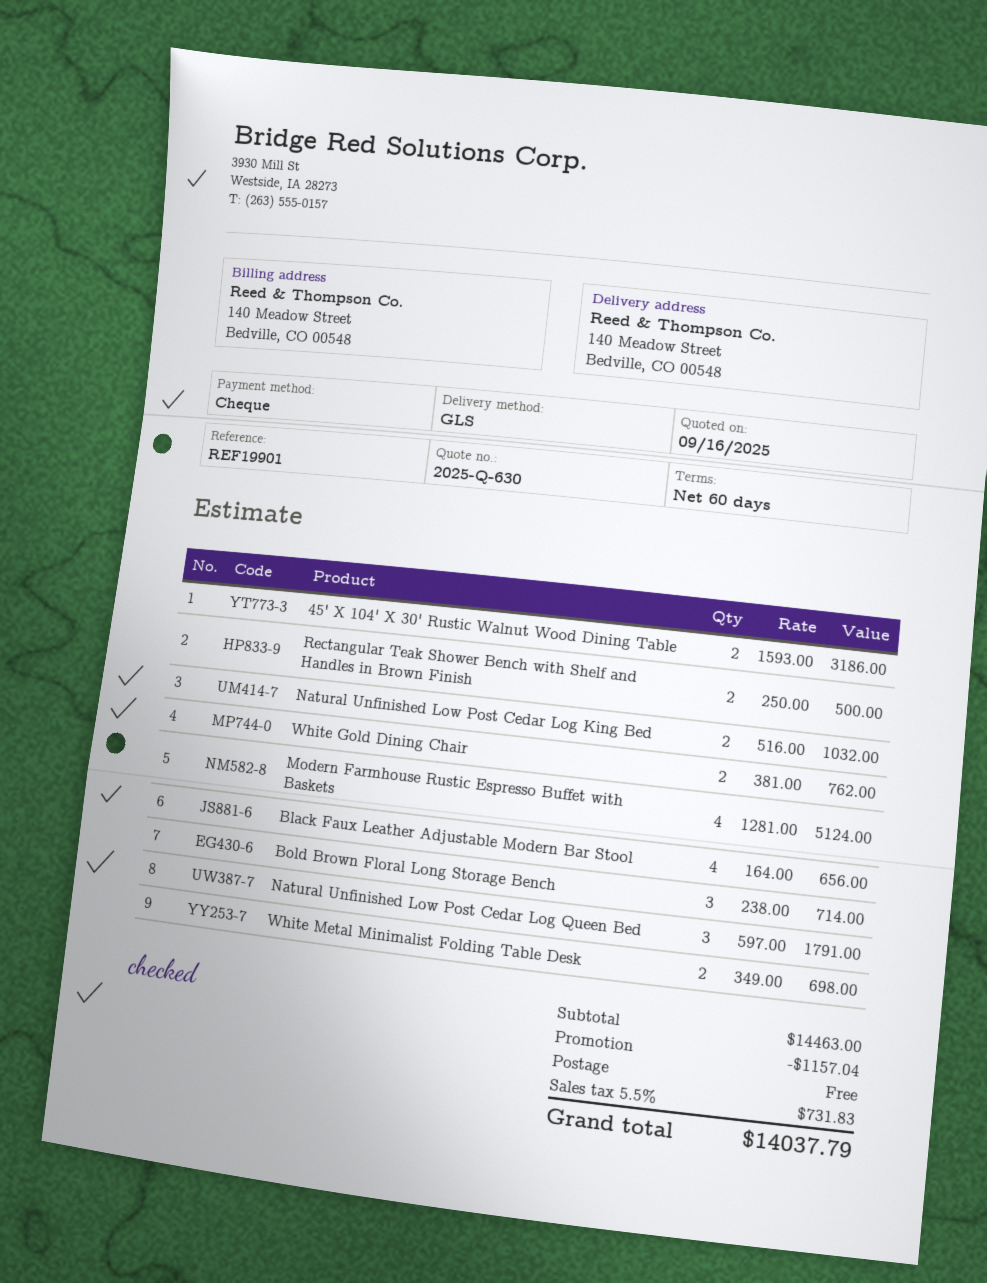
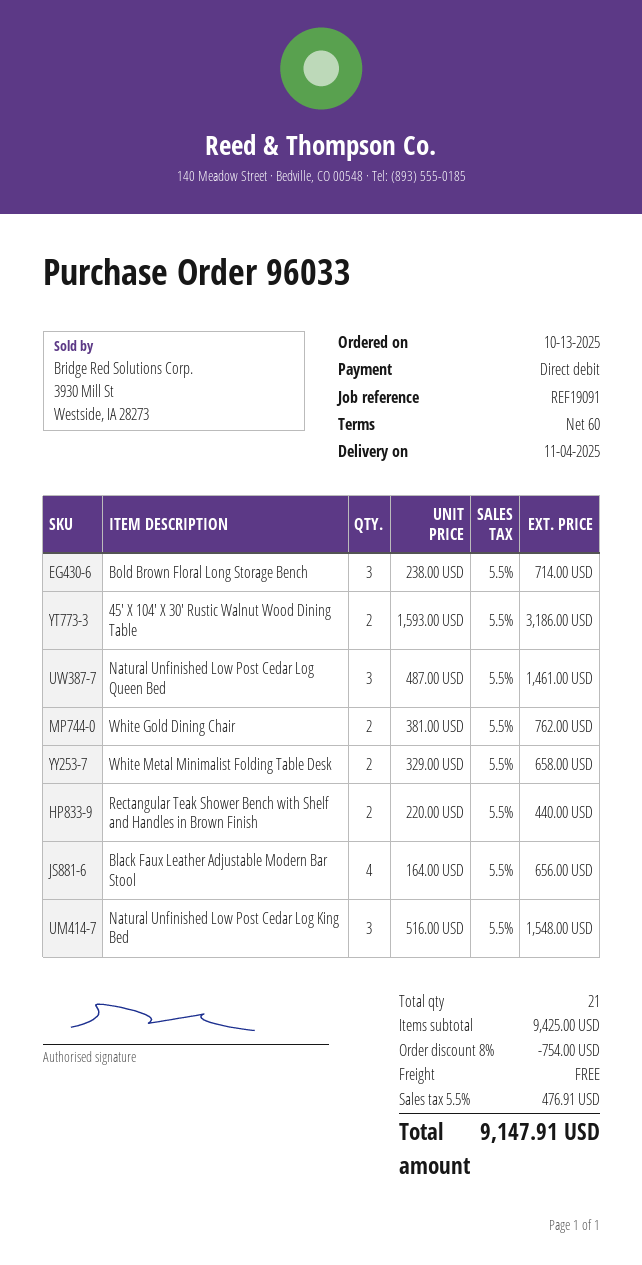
reference: REF19901 -> REF19091
payment method: cheque -> direct debit
Rectangular Teak Shower Bench with Shelf and Handles in Brown Finish: 2 x 250.00 = 500.00 -> 2 x 220.00 = 440.00
Natural Unfinished Low Post Cedar Log King Bed: 2 x 516.00 = 1032.00 -> 3 x 516.00 = 1548.00
Modern Farmhouse Rustic Espresso Buffet with Baskets: 4 x 1281.00 = 5124.00 -> none
Natural Unfinished Low Post Cedar Log Queen Bed: 3 x 597.00 = 1791.00 -> 3 x 487.00 = 1461.00
White Metal Minimalist Folding Table Desk: 2 x 349.00 = 698.00 -> 2 x 329.00 = 658.00
subtotal: 14463.00 -> 9425.00
discount: 1157.04 -> 754.00
tax: 5.5% = 731.83 -> 5.5% = 476.91
total: 14037.79 -> 9147.91

